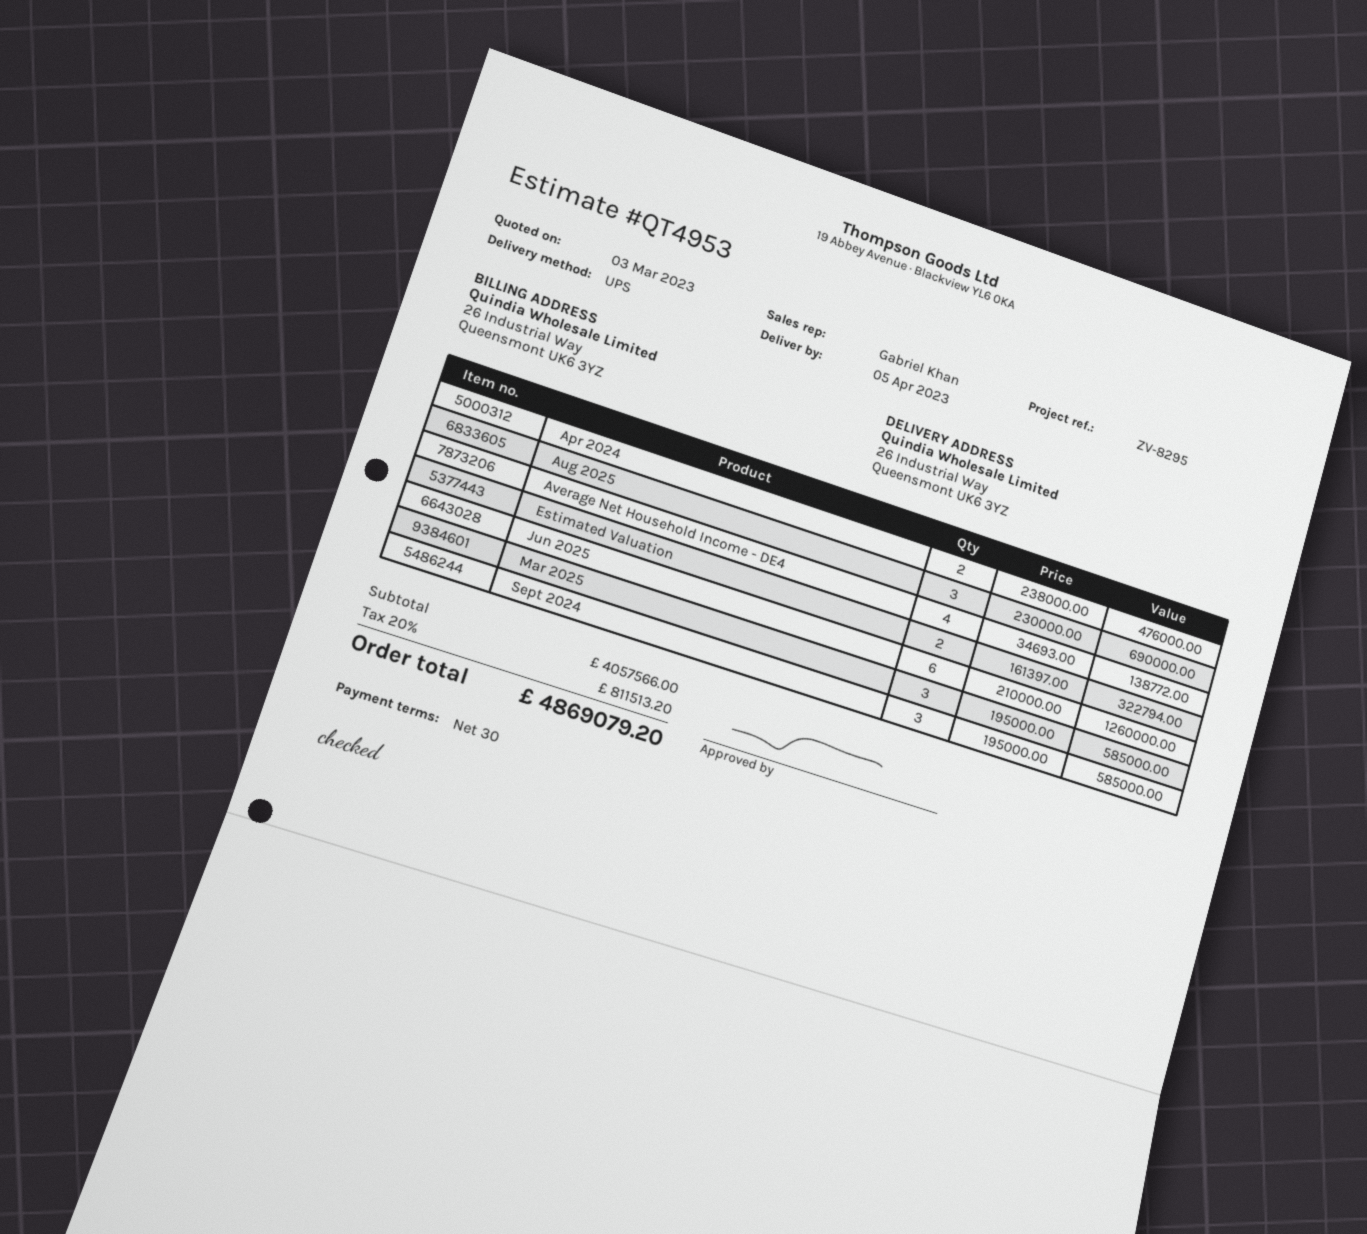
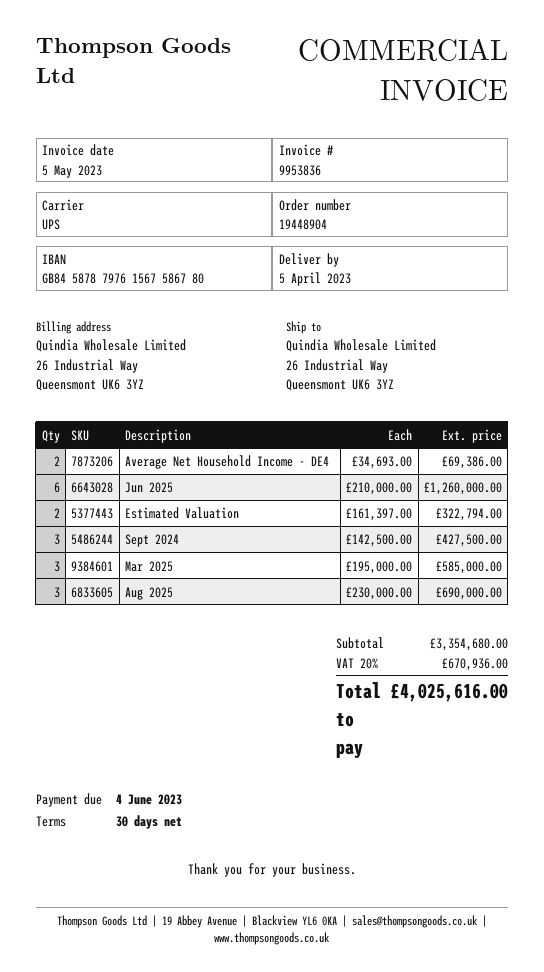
Apr 2024: 2 x 238000.00 = 476000.00 -> none
Average Net Household Income - DE4: 4 x 34693.00 = 138772.00 -> 2 x 34693.00 = 69386.00
Sept 2024: 3 x 195000.00 = 585000.00 -> 3 x 142500.00 = 427500.00
subtotal: 4057566.00 -> 3354680.00
tax: 20% = 811513.20 -> 20% = 670936.00
total: 4869079.20 -> 4025616.00

